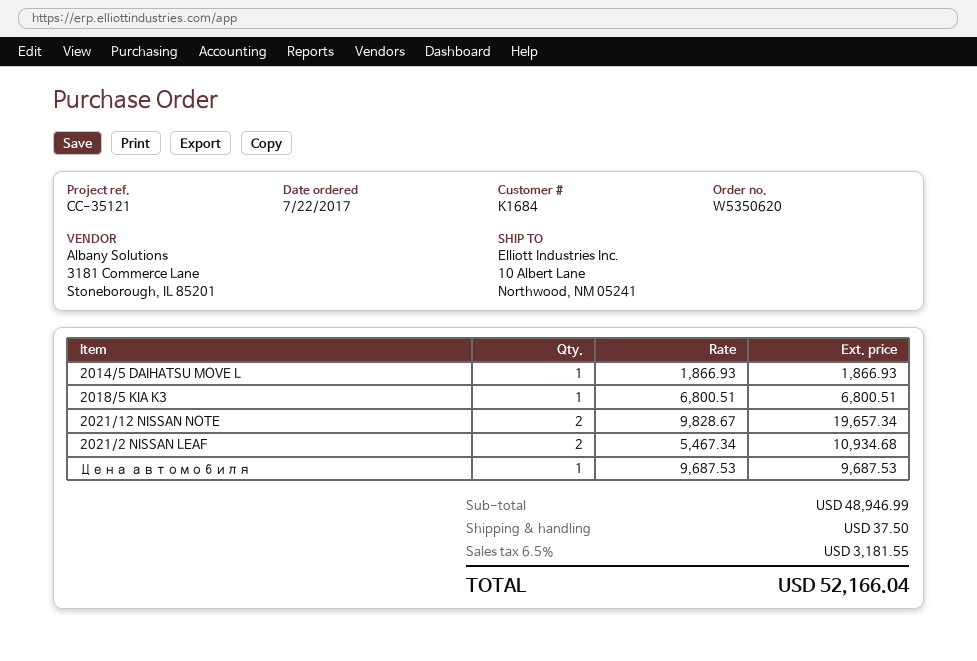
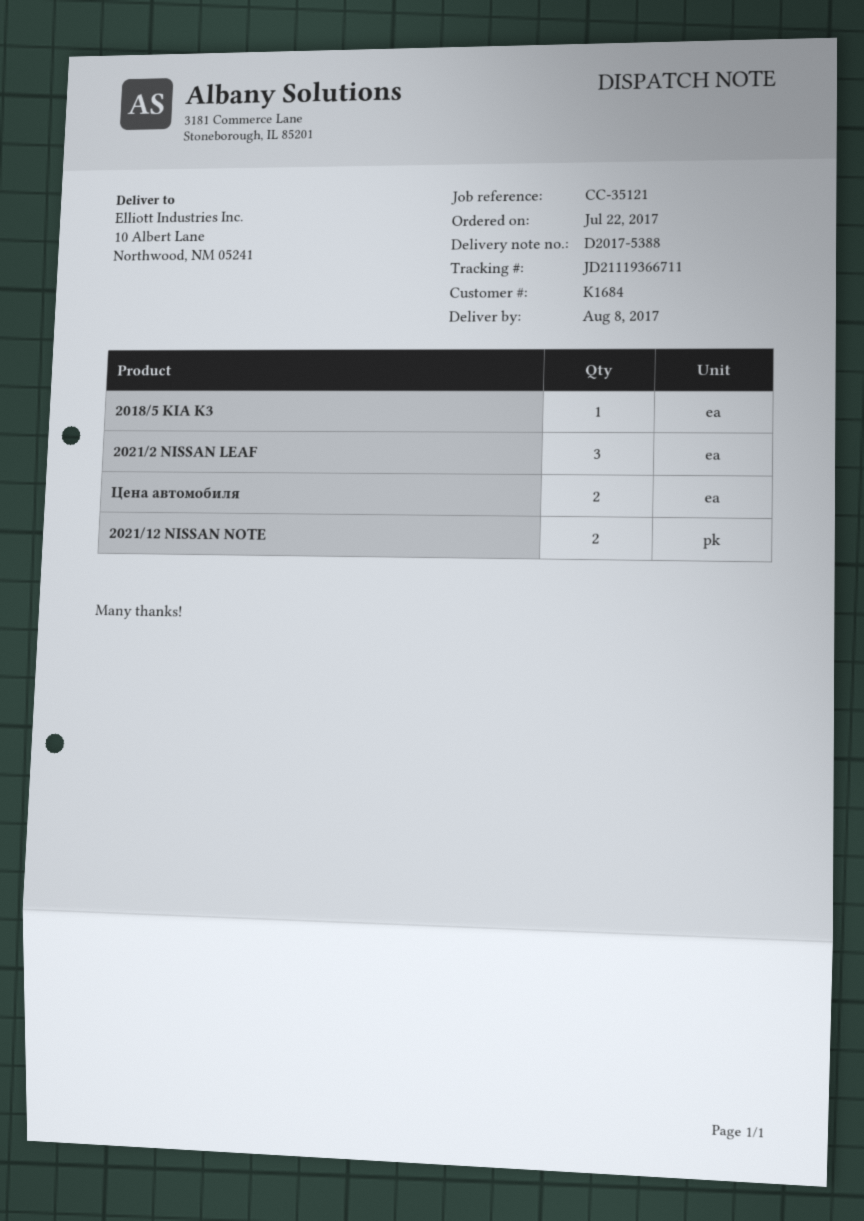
2014/5 DAIHATSU MOVE L: 1 -> none
2021/2 NISSAN LEAF: 2 -> 3
Цена автомобиля: 1 -> 2

